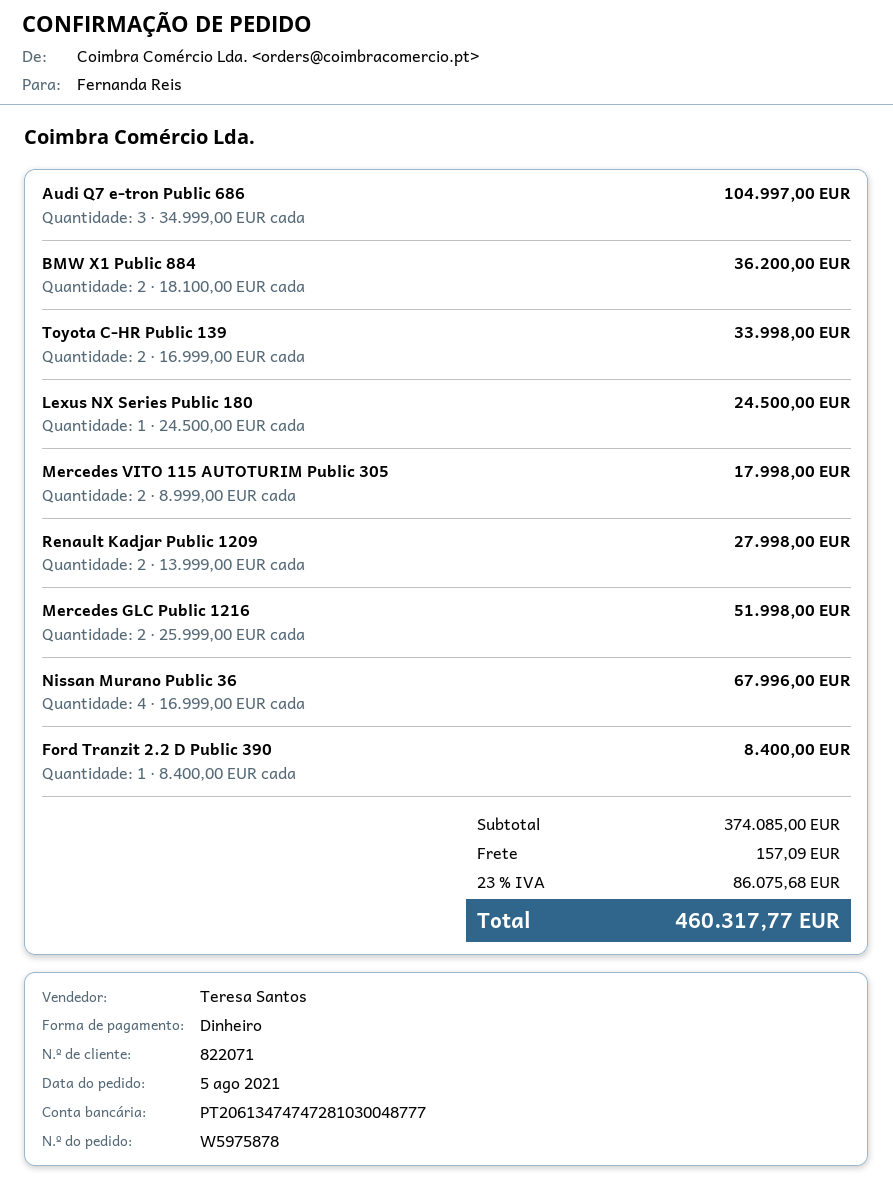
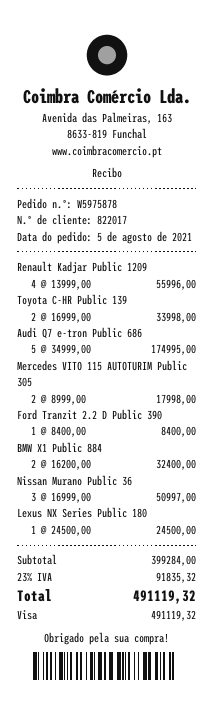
customer number: 822071 -> 822017
payment method: cash -> Visa
Audi Q7 e-tron Public 686: 3 x 34999.00 = 104997.00 -> 5 x 34999.00 = 174995.00
BMW X1 Public 884: 2 x 18100.00 = 36200.00 -> 2 x 16200.00 = 32400.00
Renault Kadjar Public 1209: 2 x 13999.00 = 27998.00 -> 4 x 13999.00 = 55996.00
Mercedes GLC Public 1216: 2 x 25999.00 = 51998.00 -> none
Nissan Murano Public 36: 4 x 16999.00 = 67996.00 -> 3 x 16999.00 = 50997.00
subtotal: 374085.00 -> 399284.00
shipping: 157.09 -> none
tax: 23% = 86075.68 -> 23% = 91835.32
total: 460317.77 -> 491119.32

